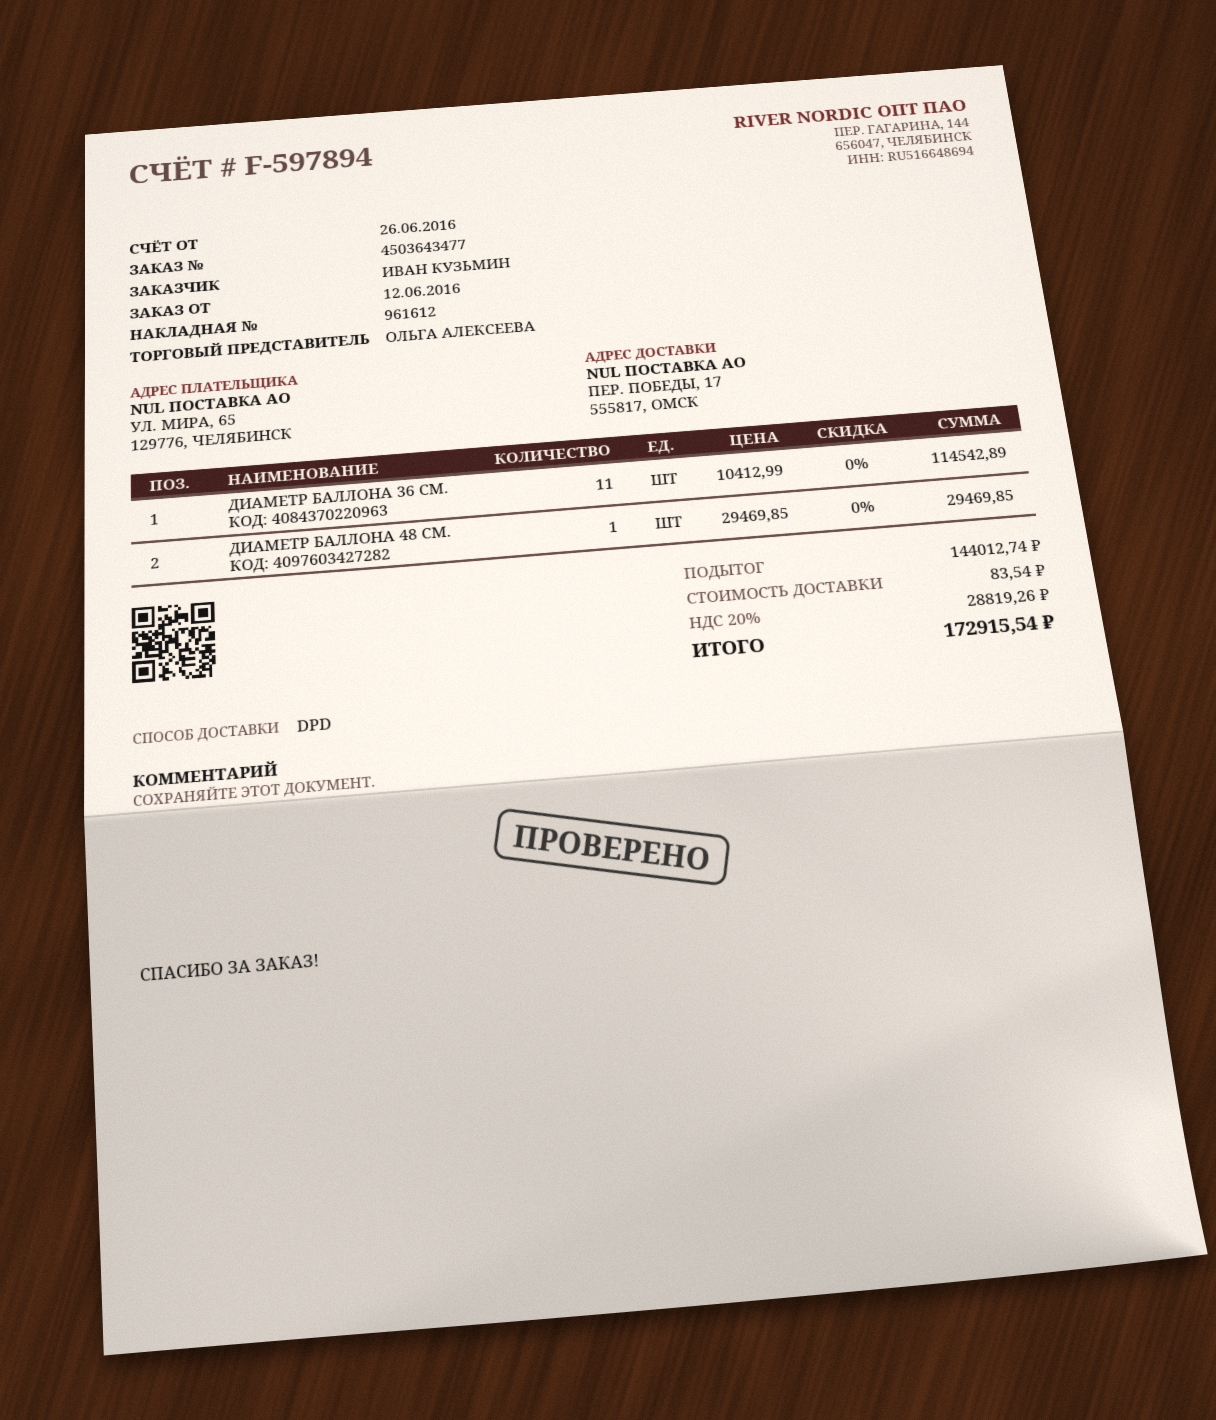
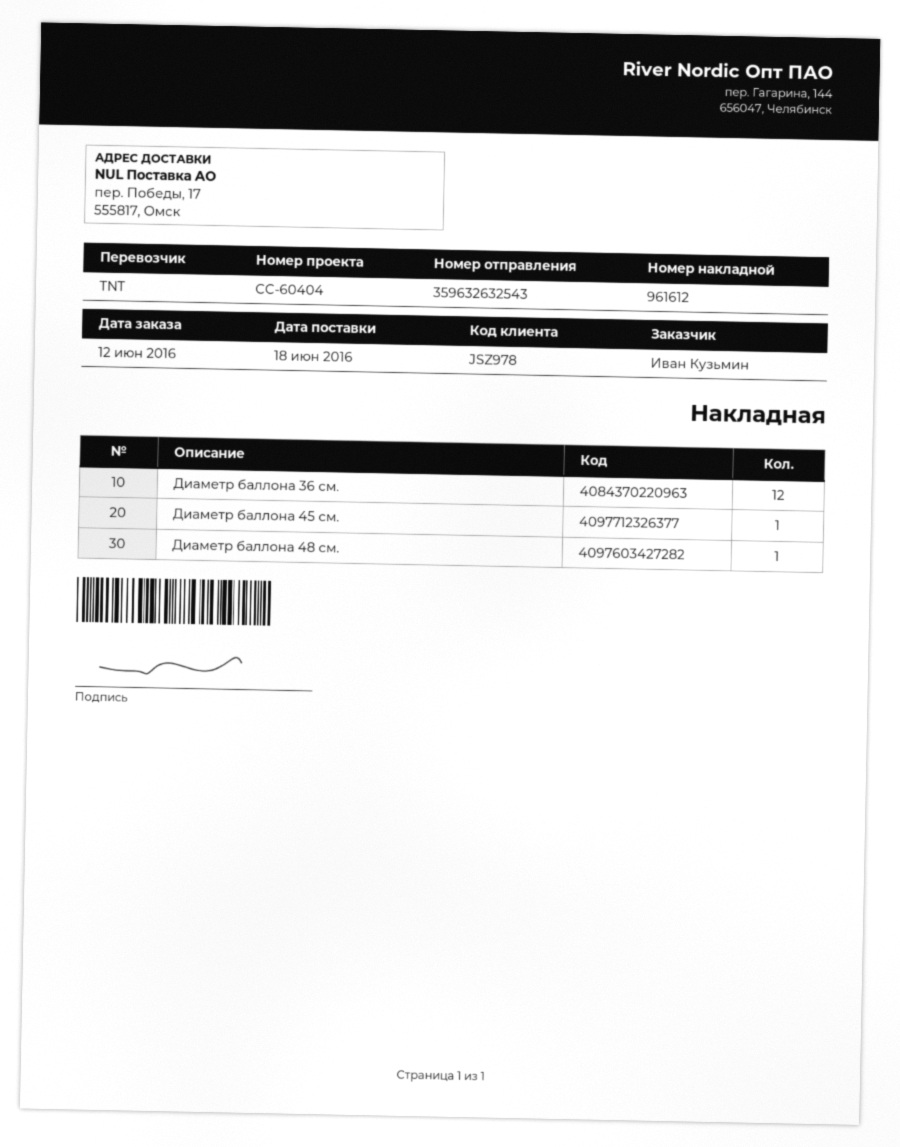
shipping method: DPD -> TNT
ДИАМЕТР БАЛЛОНА 36 СМ.: 11 -> 12
Диаметр баллона 45 см.: none -> 1

